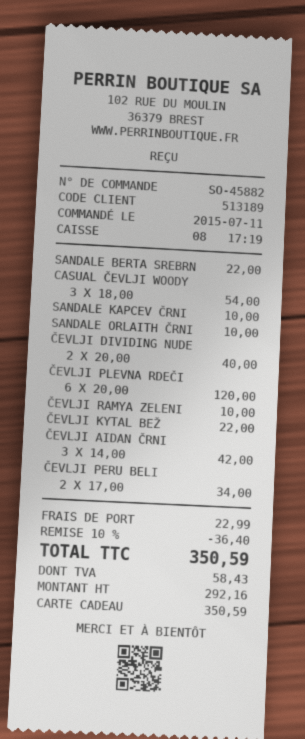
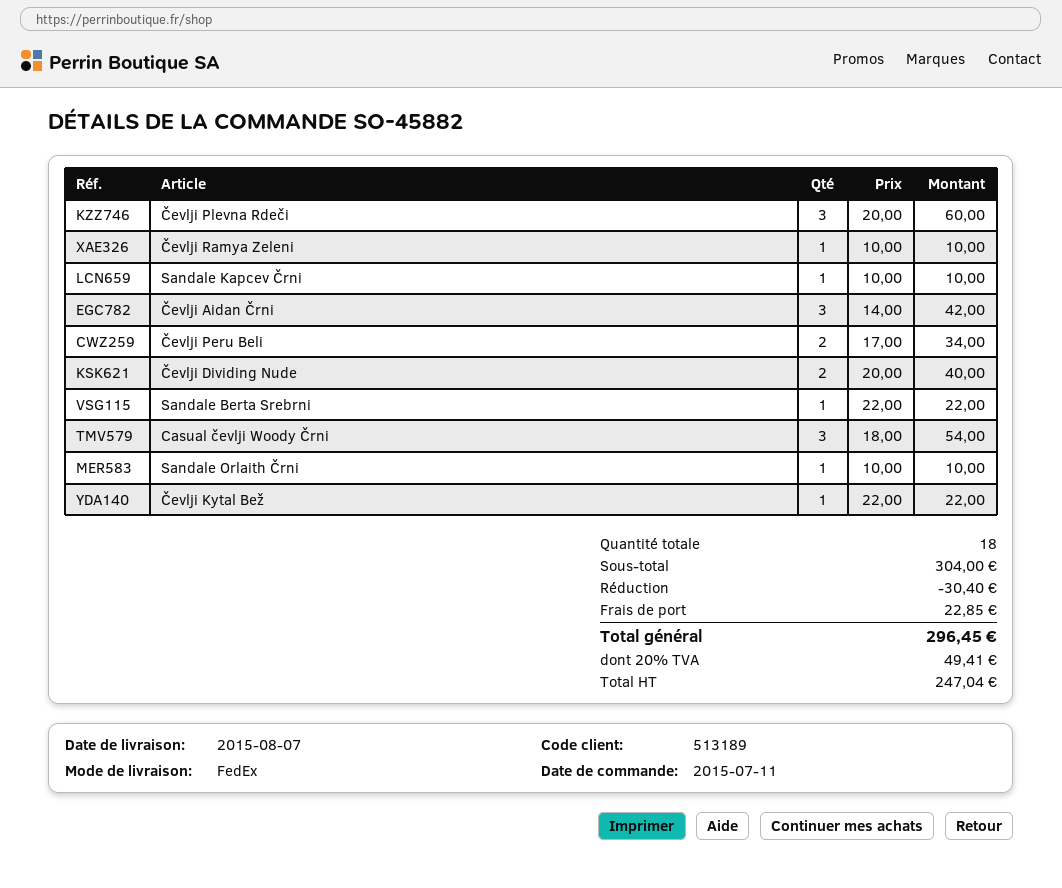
ČEVLJI PLEVNA RDEČI: 6 x 20.00 = 120.00 -> 3 x 20.00 = 60.00
discount: 36.40 -> 30.40
shipping: 22.99 -> 22.85
net: 292.16 -> 247.04
tax: 58.43 -> 49.41
total: 350.59 -> 296.45

